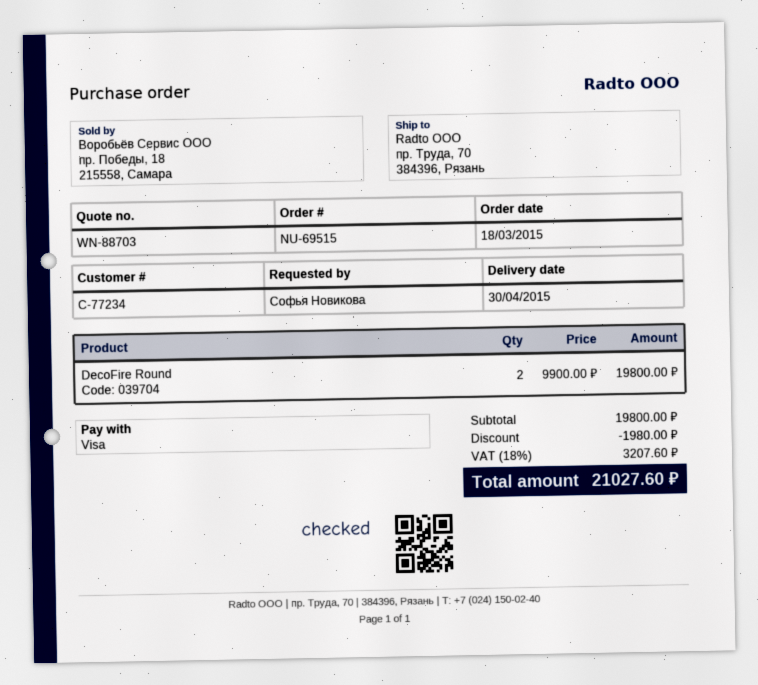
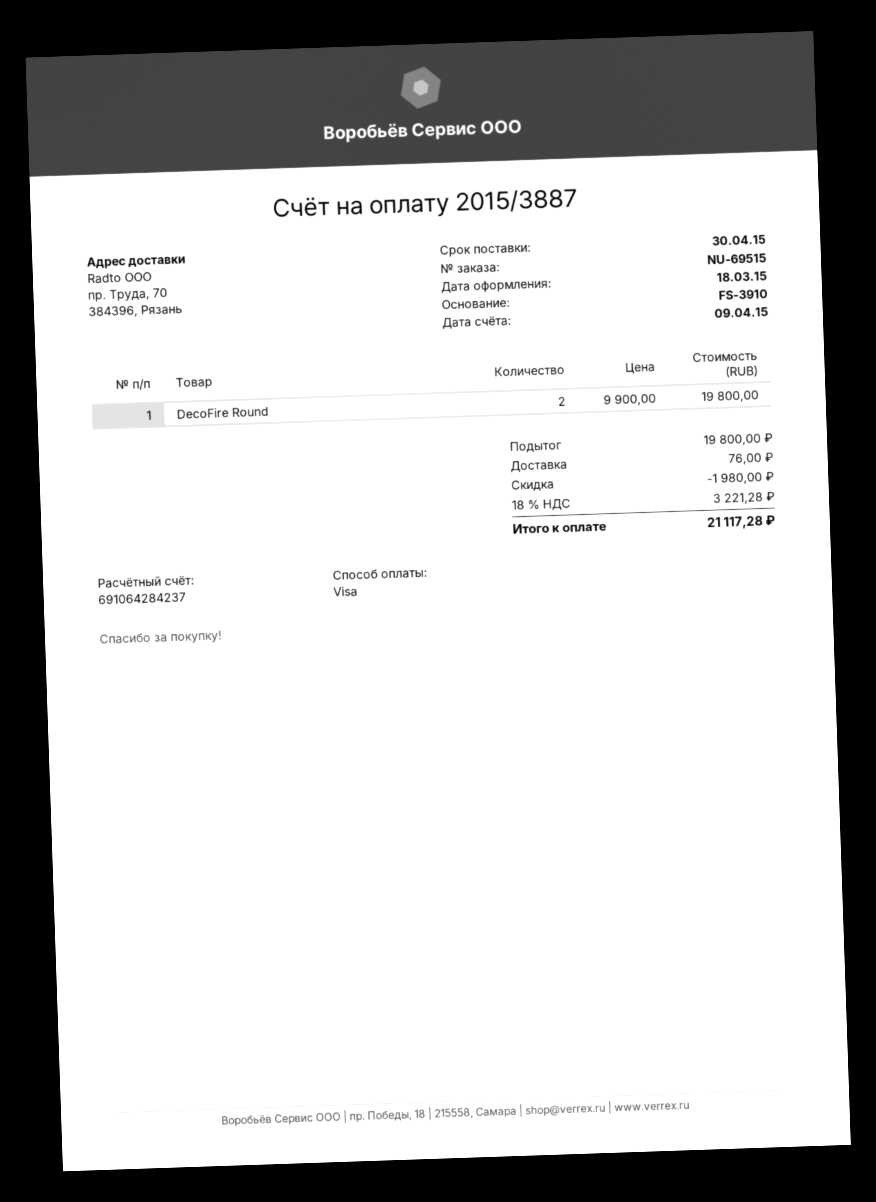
shipping: none -> 76.00
tax: 18% = 3207.60 -> 18% = 3221.28
total: 21027.60 -> 21117.28

